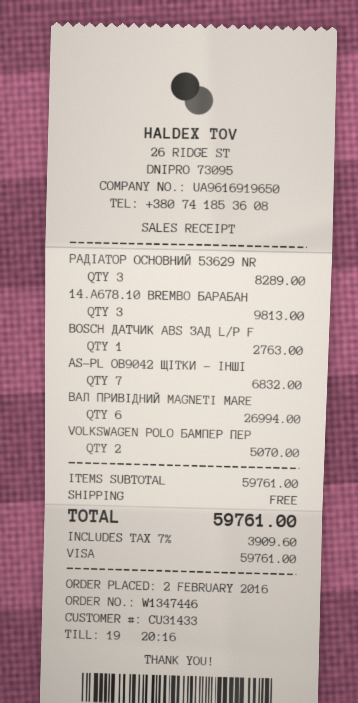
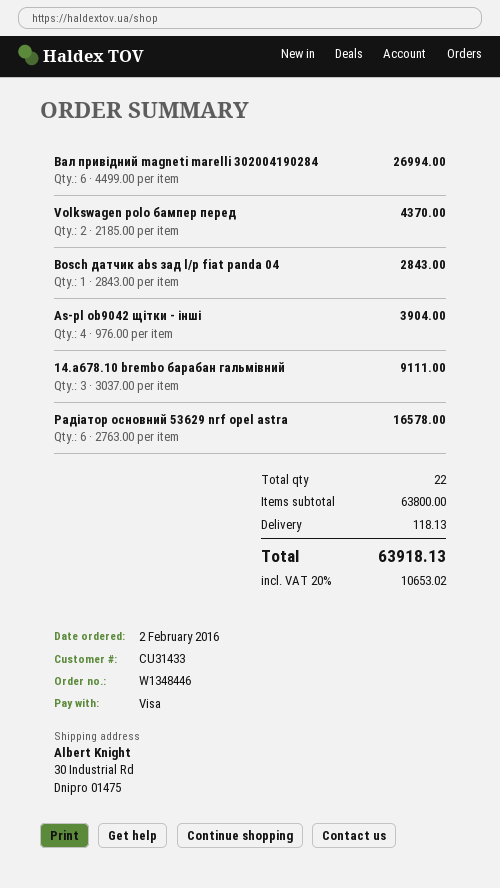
order number: W1347446 -> W1348446
РАДІАТОР ОСНОВНИЙ 53629 NR: 3 for 8289.00 -> 6 for 16578.00
14.A678.10 BREMBO БАРАБАН: 3 for 9813.00 -> 3 for 9111.00
BOSCH ДАТЧИК ABS ЗАД L/P F: 1 for 2763.00 -> 1 for 2843.00
AS-PL OB9042 ЩІТКИ - ІНШІ: 7 for 6832.00 -> 4 for 3904.00
VOLKSWAGEN POLO БАМПЕР ПЕР: 2 for 5070.00 -> 2 for 4370.00
subtotal: 59761.00 -> 63800.00
shipping: 0.00 -> 118.13
tax: 7% = 3909.60 -> 20% = 10653.02
total: 59761.00 -> 63918.13

